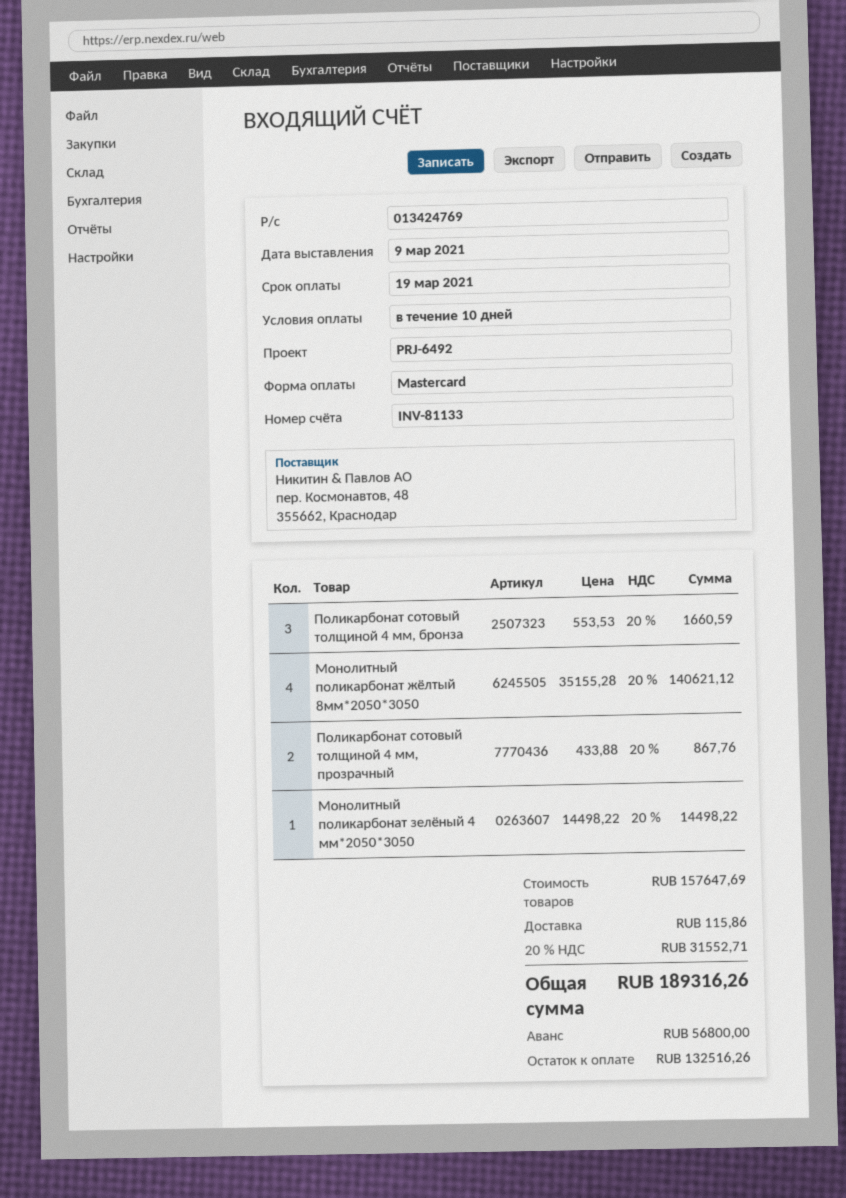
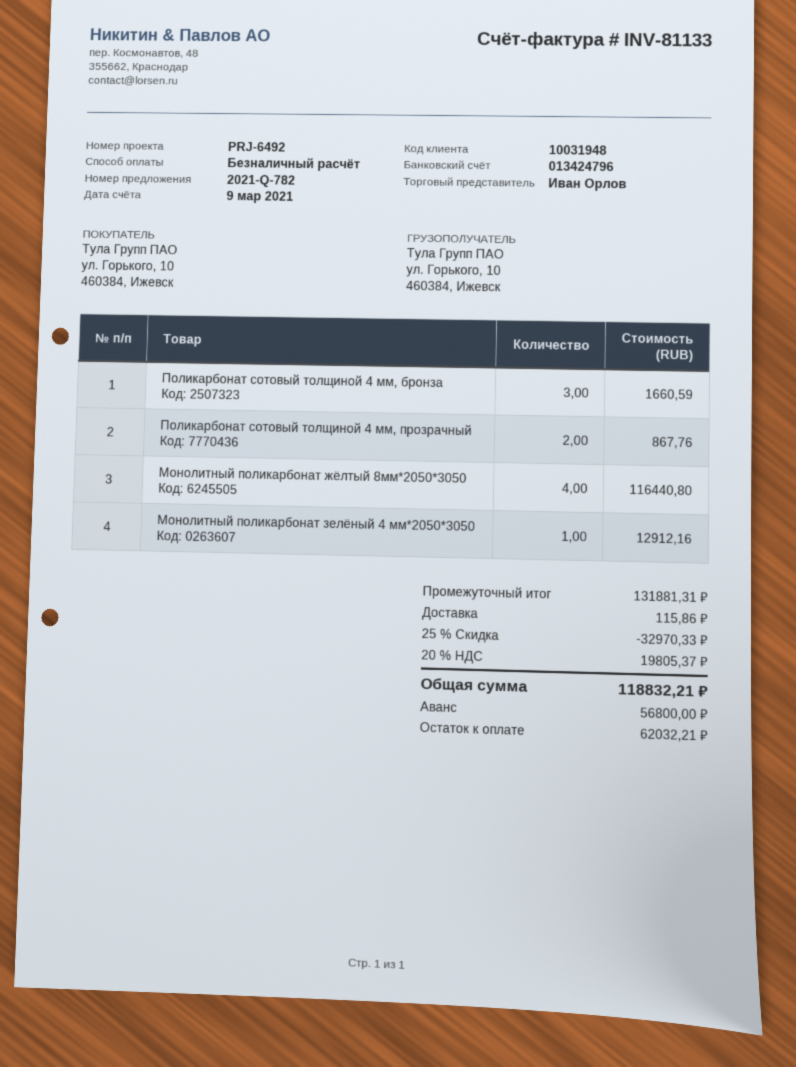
payment method: Mastercard -> bank transfer
bank account: 013424769 -> 013424796
Монолитный поликарбонат жёлтый 8мм*2050*3050: 4 for 140621.12 -> 4 for 116440.80
Монолитный поликарбонат зелёный 4 мм*2050*3050: 1 for 14498.22 -> 1 for 12912.16
subtotal: 157647.69 -> 131881.31
discount: none -> 25% = 32970.33
tax: 20% = 31552.71 -> 20% = 19805.37
total: 189316.26 -> 118832.21
balance: 132516.26 -> 62032.21

